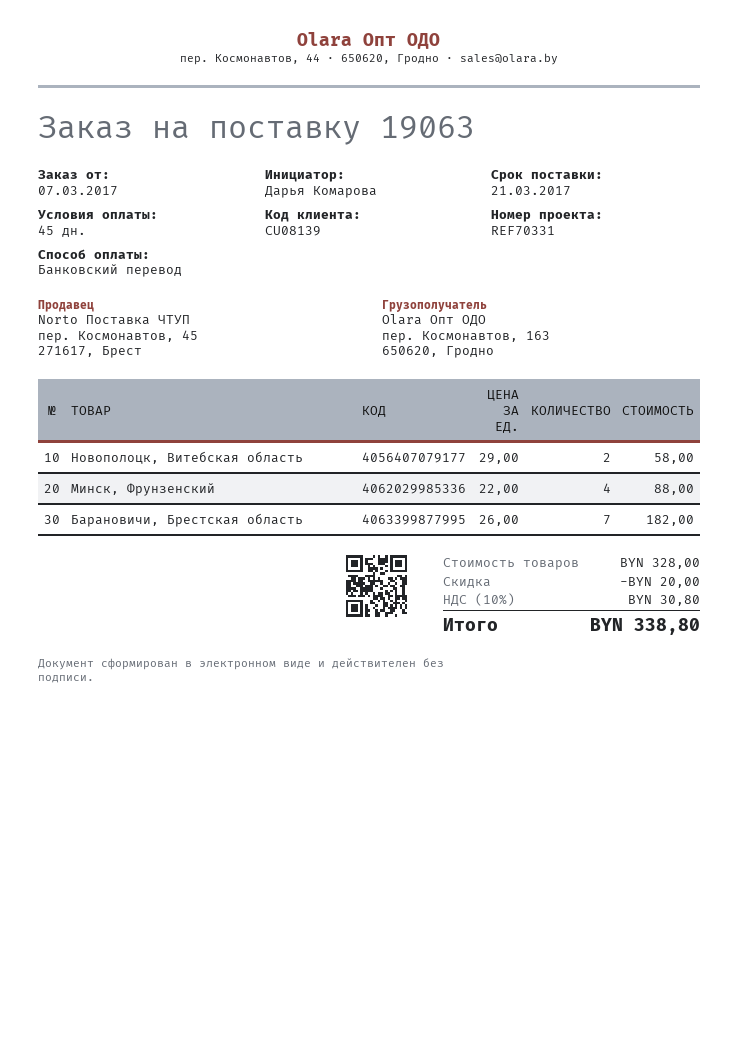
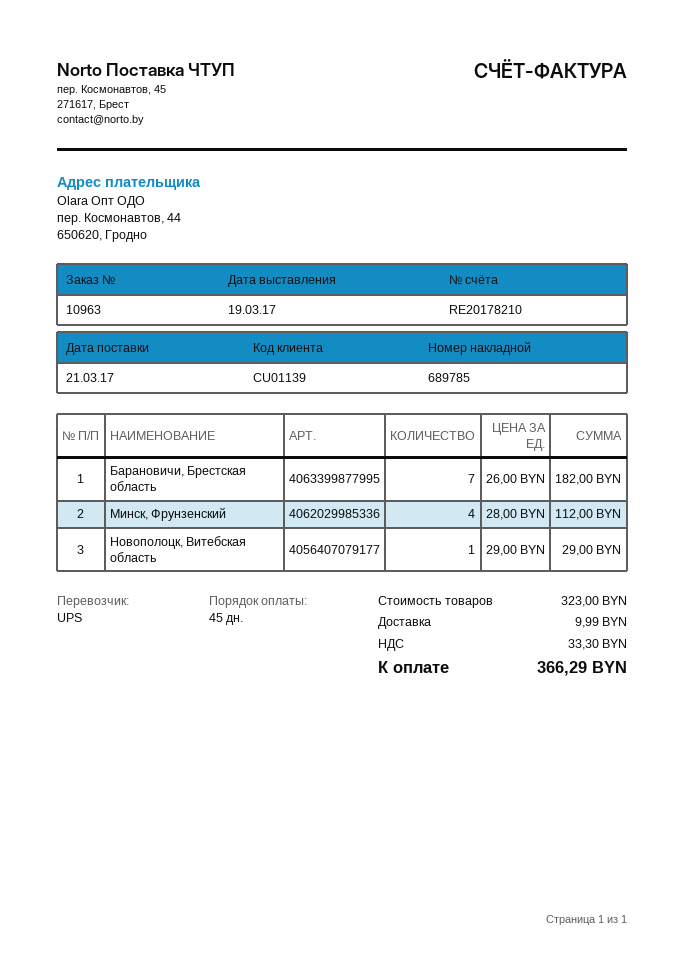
order number: 19063 -> 10963
customer number: CU08139 -> CU01139
Новополоцк, Витебская область: 2 x 29.00 = 58.00 -> 1 x 29.00 = 29.00
Минск, Фрунзенский: 4 x 22.00 = 88.00 -> 4 x 28.00 = 112.00
subtotal: 328.00 -> 323.00
discount: 20.00 -> none
shipping: none -> 9.99
tax: 30.80 -> 33.30
total: 338.80 -> 366.29

